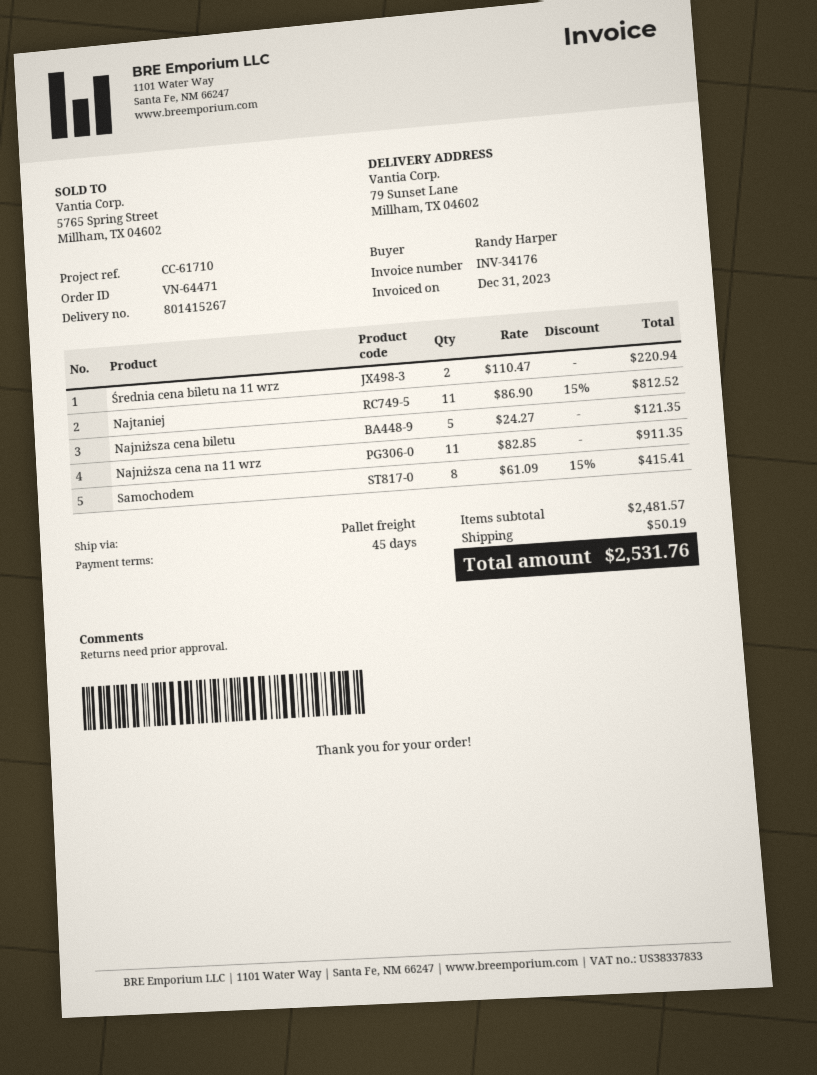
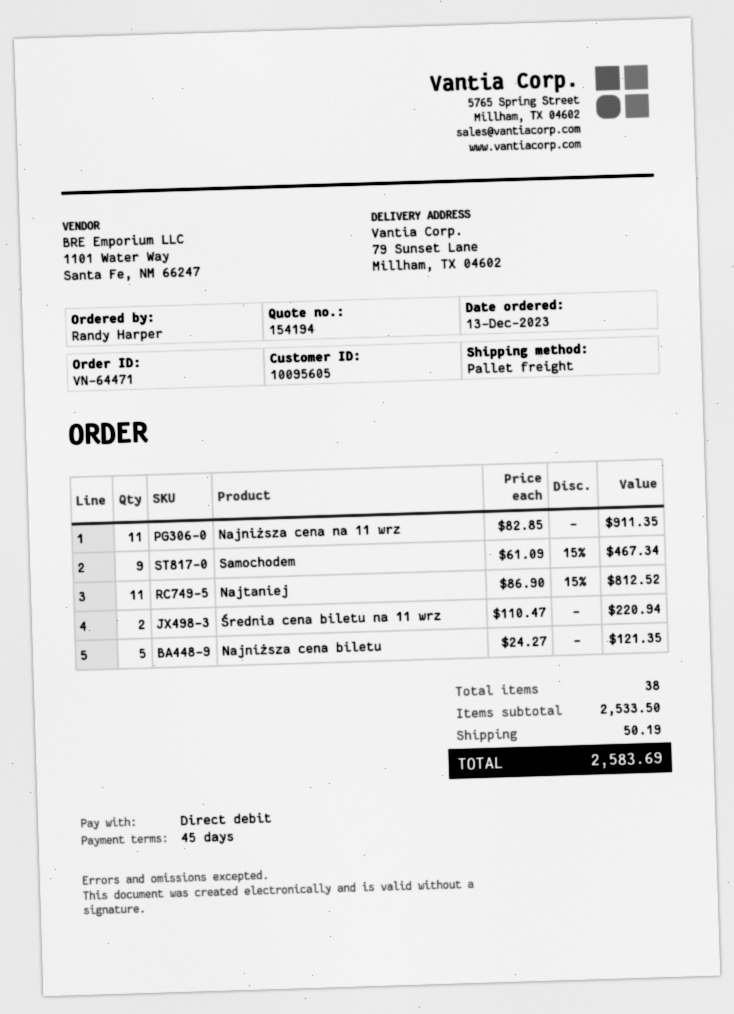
Samochodem: 8 x 61.09 - 15% = 415.41 -> 9 x 61.09 - 15% = 467.34
subtotal: 2481.57 -> 2533.50
total: 2531.76 -> 2583.69

